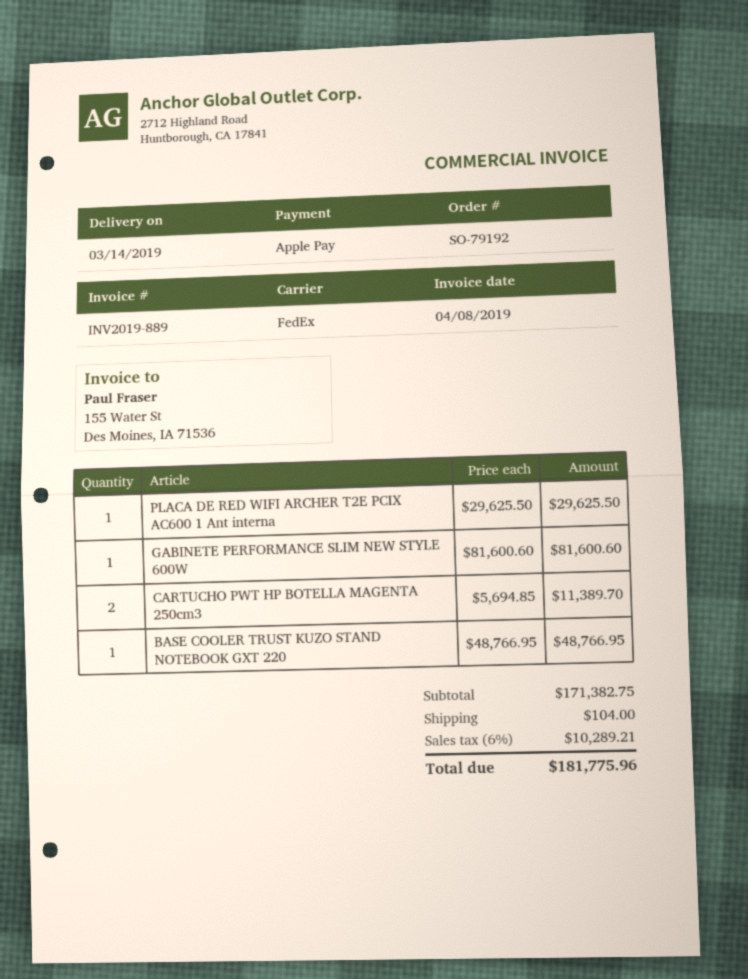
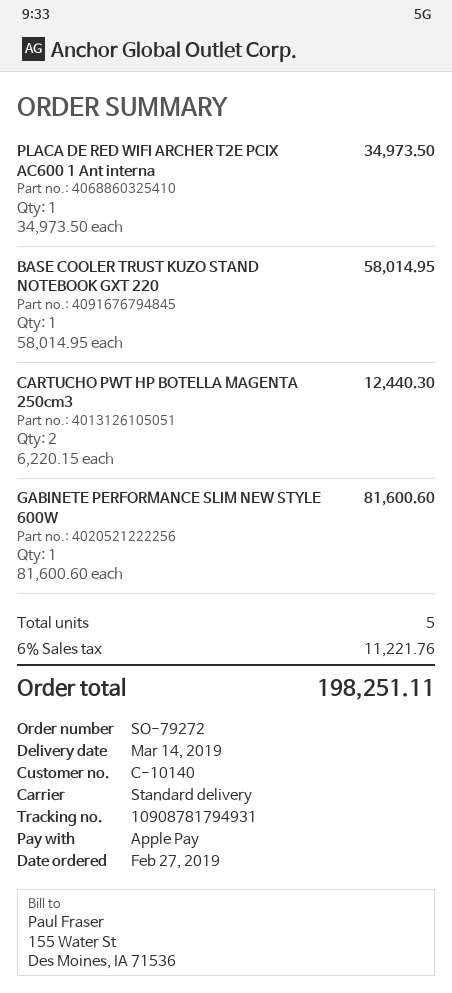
order number: SO-79192 -> SO-79272
shipping method: FedEx -> standard
PLACA DE RED WIFI ARCHER T2E PCIX AC600 1 Ant interna: 1 x 29625.50 = 29625.50 -> 1 x 34973.50 = 34973.50
CARTUCHO PWT HP BOTELLA MAGENTA 250cm3: 2 x 5694.85 = 11389.70 -> 2 x 6220.15 = 12440.30
BASE COOLER TRUST KUZO STAND NOTEBOOK GXT 220: 1 x 48766.95 = 48766.95 -> 1 x 58014.95 = 58014.95
shipping: 104.00 -> none
tax: 6% = 10289.21 -> 6% = 11221.76
total: 181775.96 -> 198251.11

